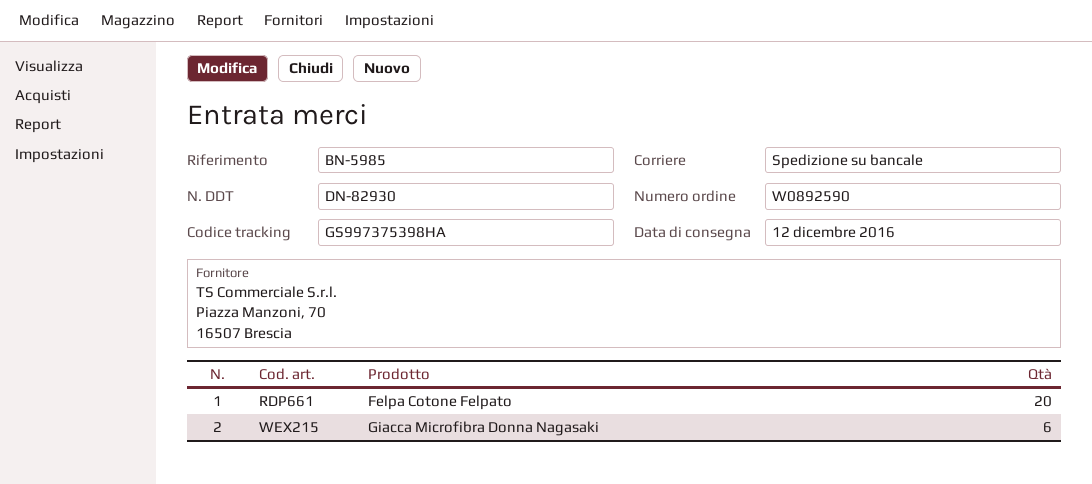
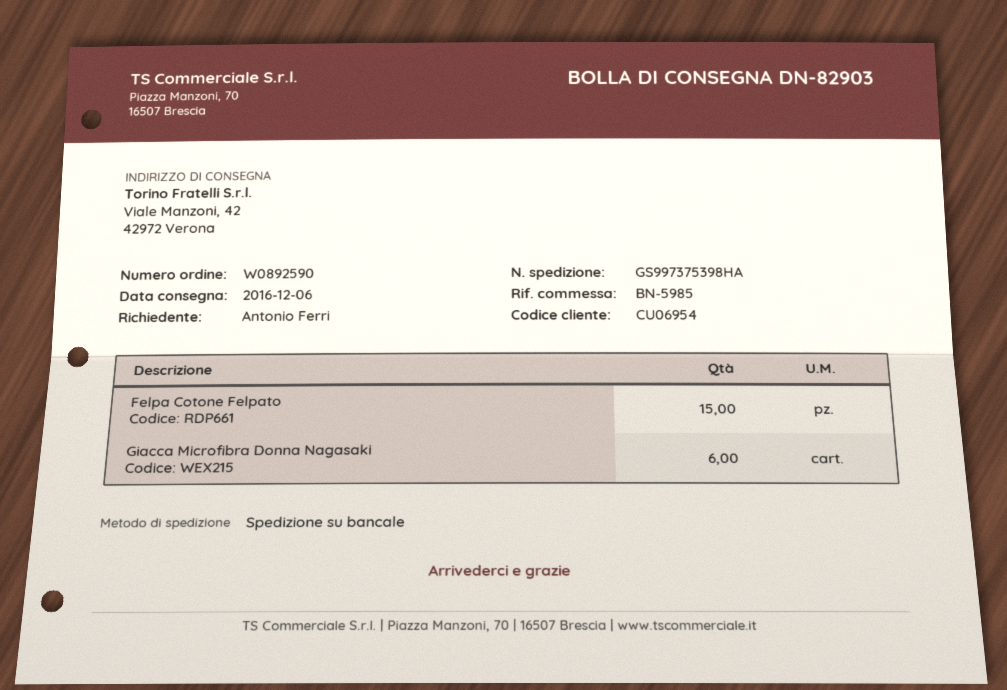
delivery note number: DN-82930 -> DN-82903
delivery date: 2016-12-12 -> 2016-12-06
Felpa Cotone Felpato: 20 -> 15

